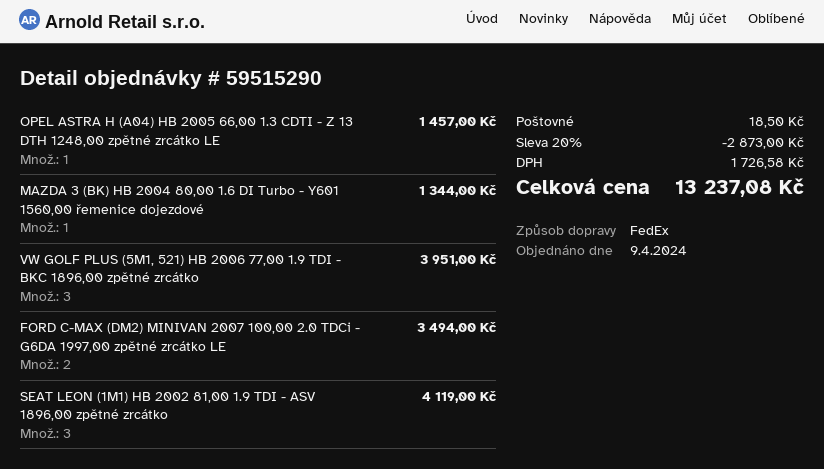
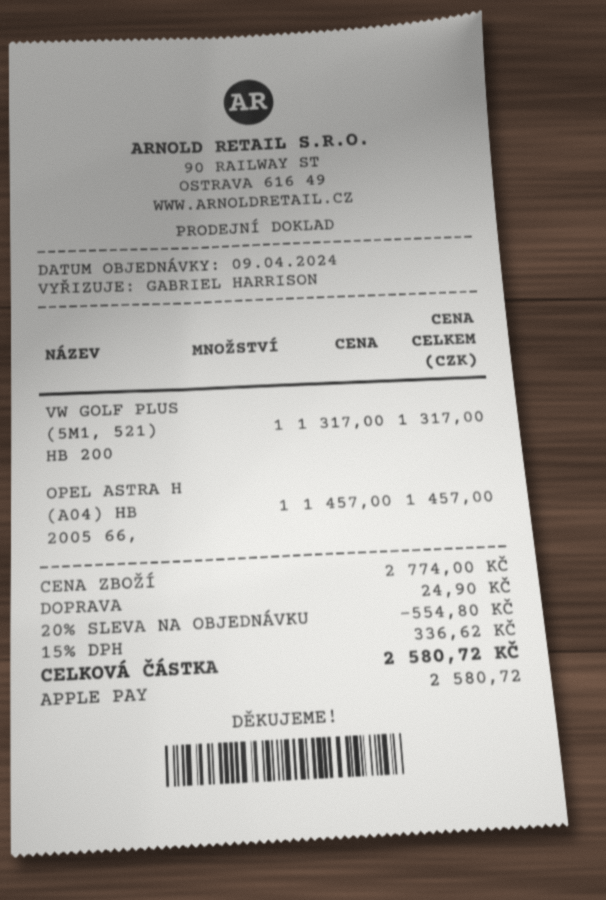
MAZDA 3 (BK) HB 2004 80,00 1.6 DI Turbo - Y601 1560,00 řemenice dojezdové: 1 for 1344.00 -> none
VW GOLF PLUS (5M1, 521) HB 2006 77,00 1.9 TDI - BKC 1896,00 zpětné zrcátko: 3 for 3951.00 -> 1 for 1317.00
FORD C-MAX (DM2) MINIVAN 2007 100,00 2.0 TDCi - G6DA 1997,00 zpětné zrcátko LE: 2 for 3494.00 -> none
SEAT LEON (1M1) HB 2002 81,00 1.9 TDI - ASV 1896,00 zpětné zrcátko: 3 for 4119.00 -> none
discount: 20% = 2873.00 -> 20% = 554.80
shipping: 18.50 -> 24.90
tax: 1726.58 -> 336.62
total: 13237.08 -> 2580.72

